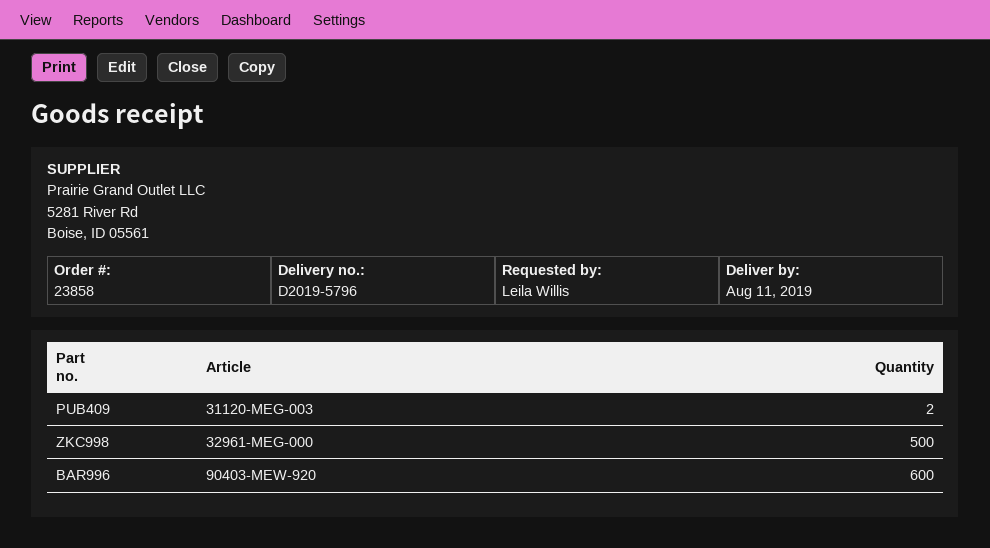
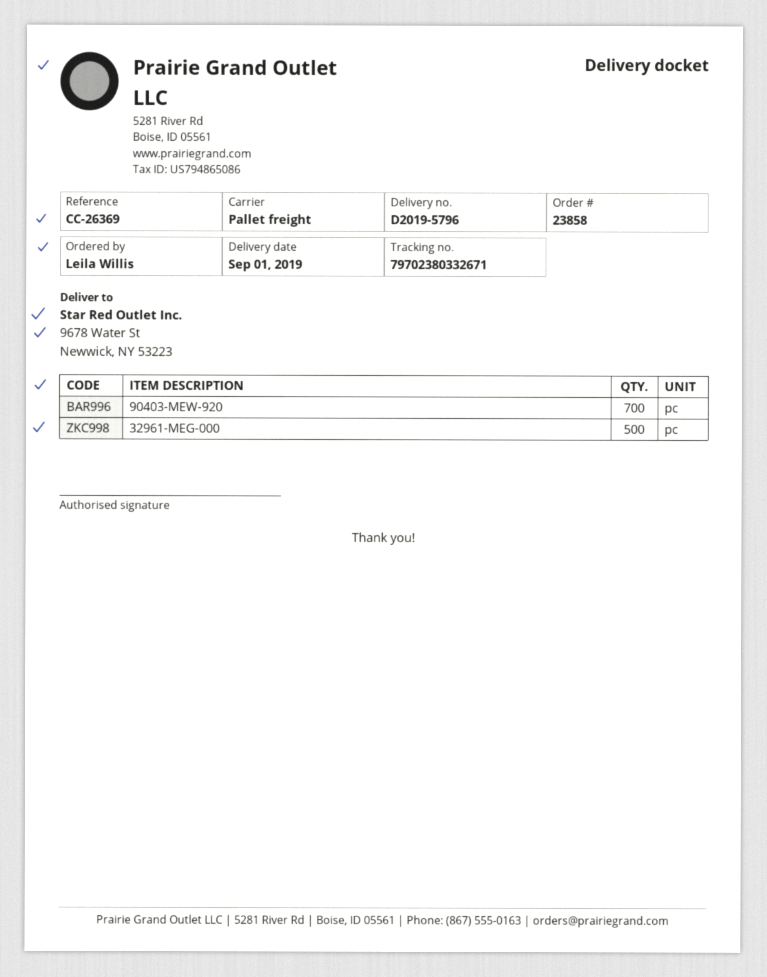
delivery date: 2019-08-11 -> 2019-09-01
31120-MEG-003: 2 -> none
90403-MEW-920: 600 -> 700

